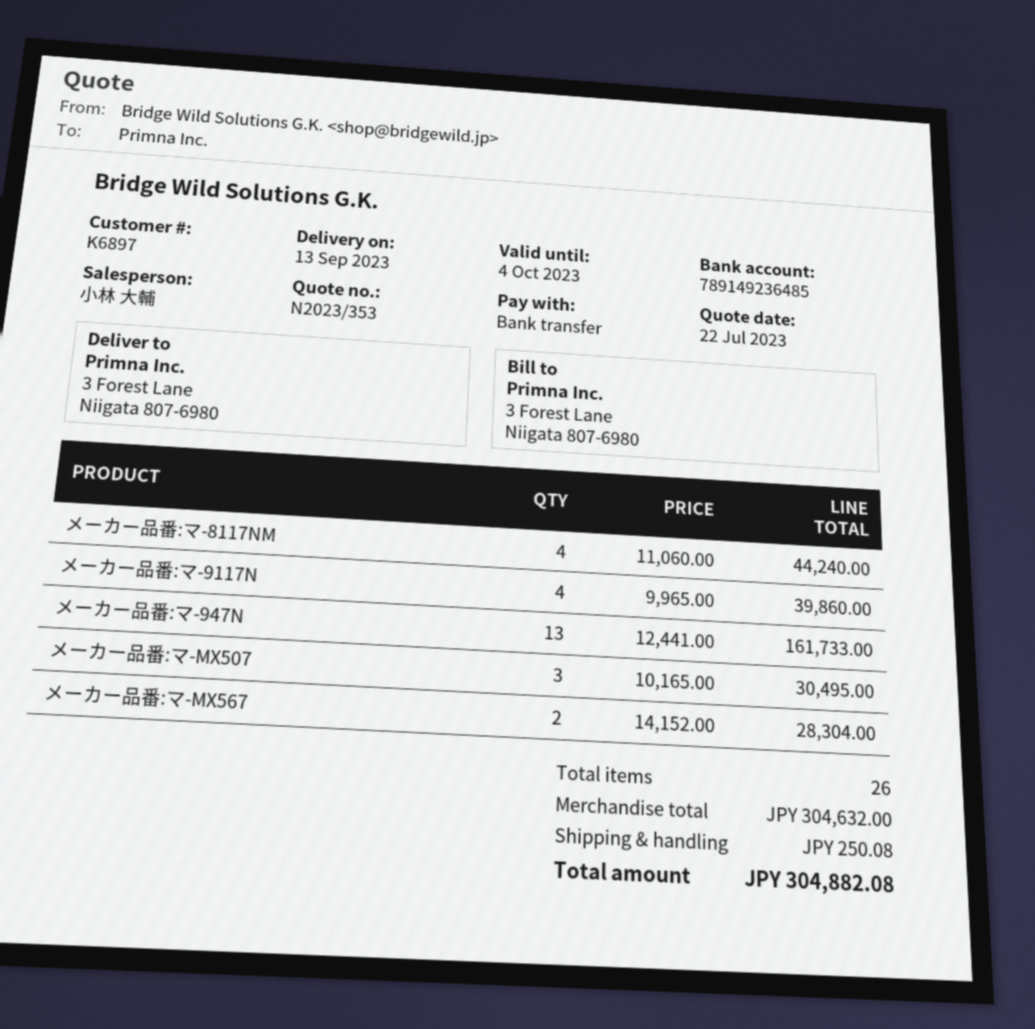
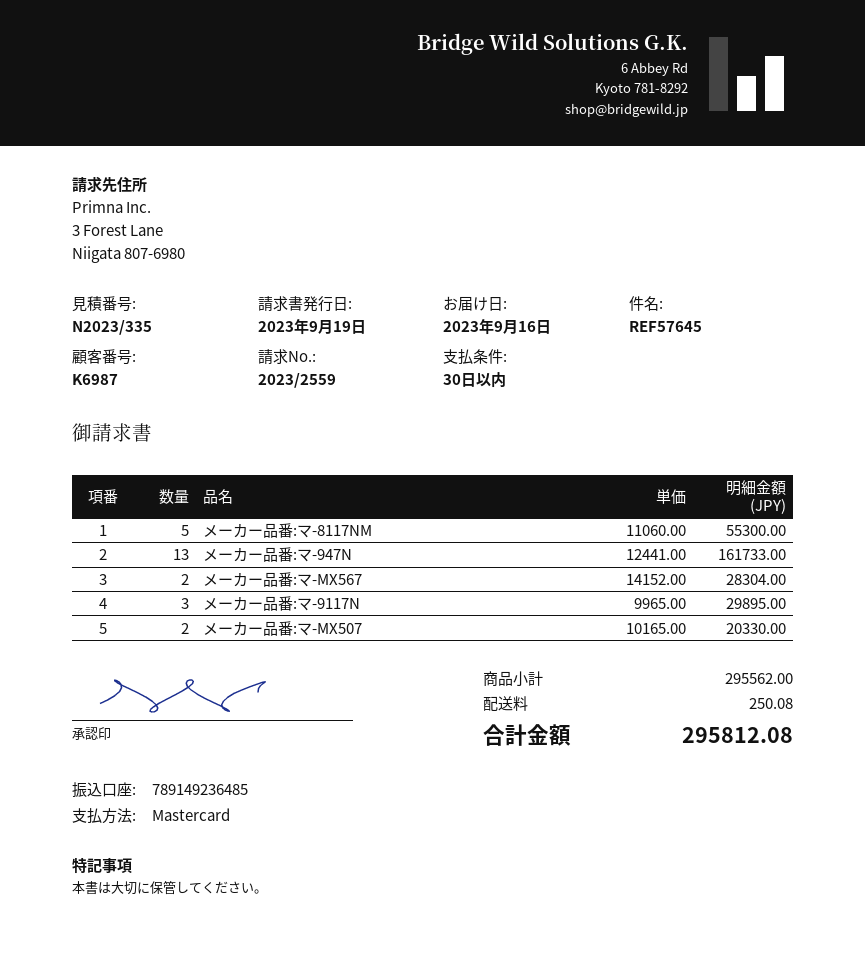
quote number: N2023/353 -> N2023/335
delivery date: 2023-09-13 -> 2023-09-16
customer number: K6897 -> K6987
payment method: bank transfer -> Mastercard
メーカー品番:マ-8117NM: 4 x 11060.00 = 44240.00 -> 5 x 11060.00 = 55300.00
メーカー品番:マ-9117N: 4 x 9965.00 = 39860.00 -> 3 x 9965.00 = 29895.00
メーカー品番:マ-MX507: 3 x 10165.00 = 30495.00 -> 2 x 10165.00 = 20330.00
subtotal: 304632.00 -> 295562.00
total: 304882.08 -> 295812.08

